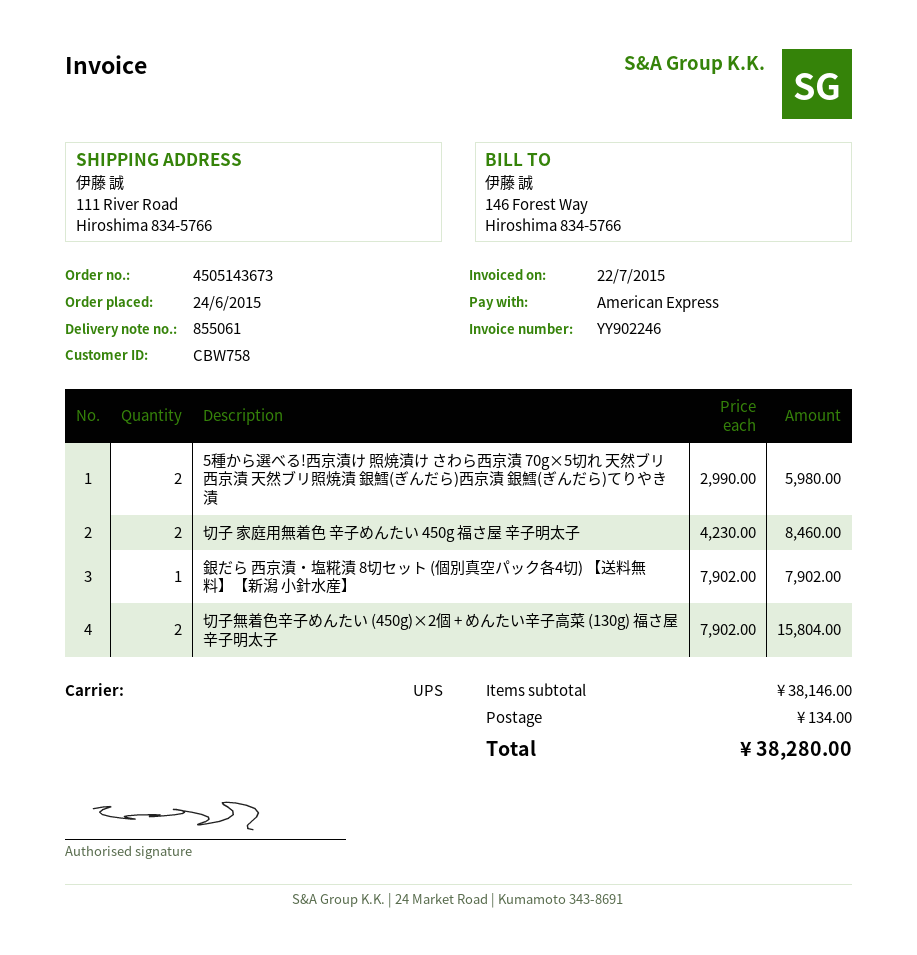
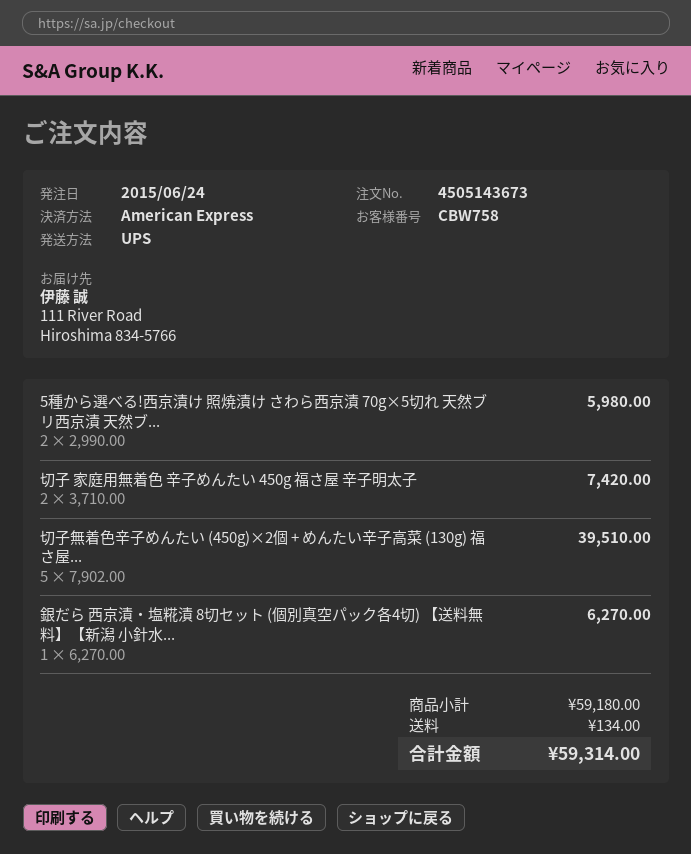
切子 家庭用無着色 辛子めんたい 450g 福さ屋 辛子明太子: 2 x 4230.00 = 8460.00 -> 2 x 3710.00 = 7420.00
銀だら 西京漬・塩糀漬 8切セット (個別真空パック各4切) 【送料無料】【新潟 小針水産】: 1 x 7902.00 = 7902.00 -> 1 x 6270.00 = 6270.00
切子無着色辛子めんたい (450g)×2個 + めんたい辛子高菜 (130g) 福さ屋 辛子明太子: 2 x 7902.00 = 15804.00 -> 5 x 7902.00 = 39510.00
subtotal: 38146.00 -> 59180.00
total: 38280.00 -> 59314.00

